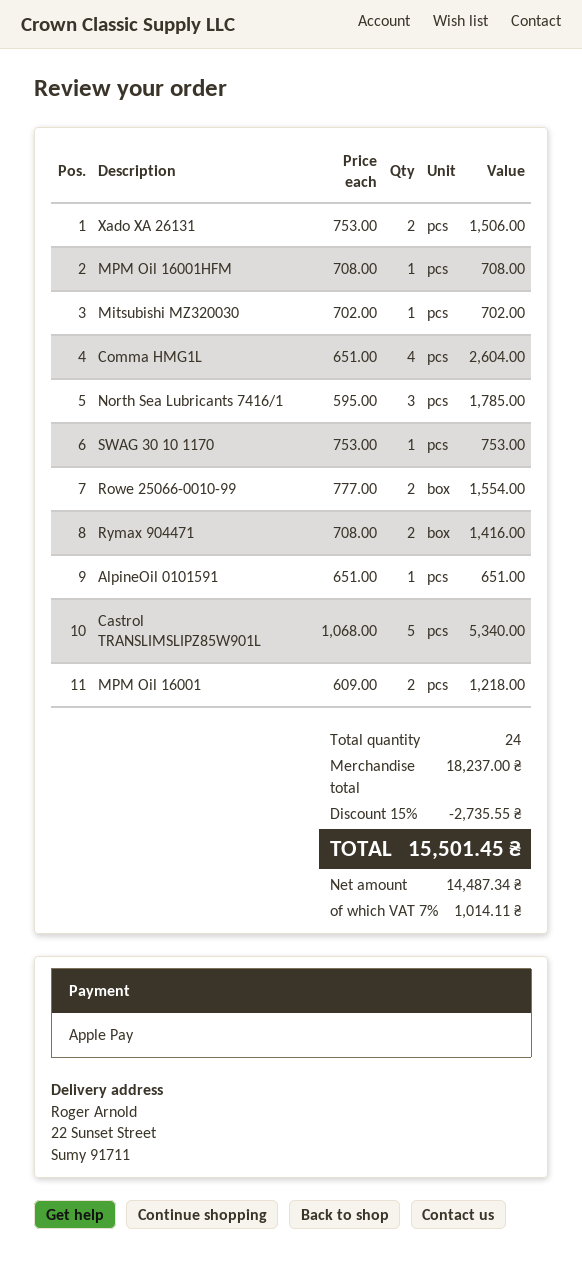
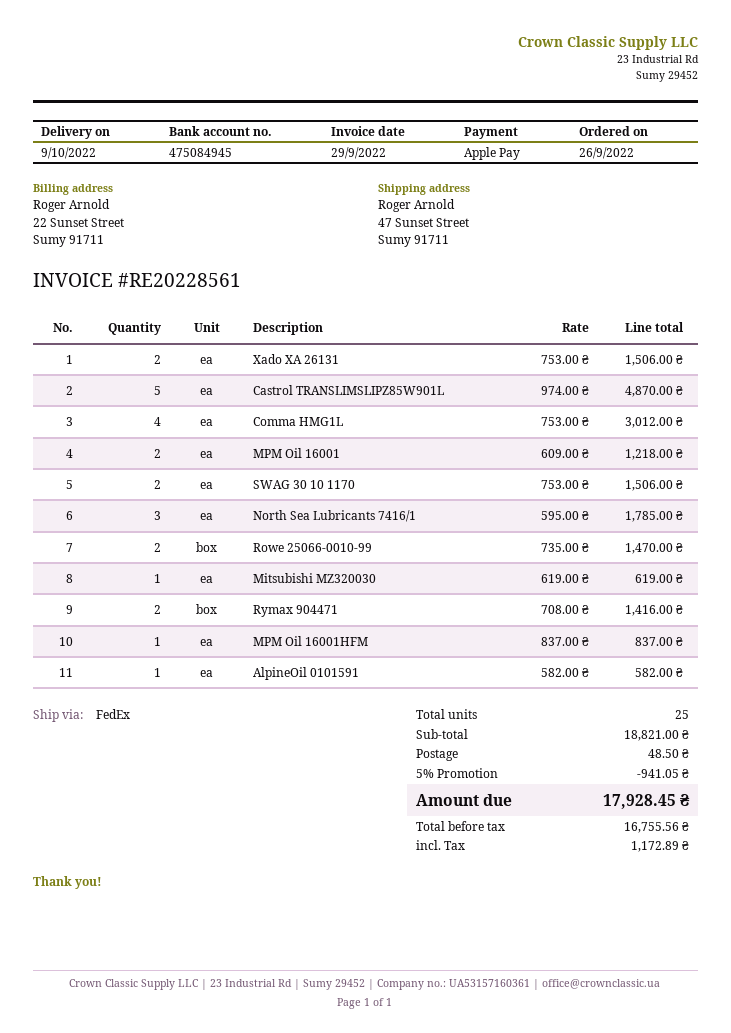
ship to: 22 Sunset Street, Sumy 91711 -> 47 Sunset Street, Sumy 91711
MPM Oil 16001HFM: 1 x 708.00 = 708.00 -> 1 x 837.00 = 837.00
Mitsubishi MZ320030: 1 x 702.00 = 702.00 -> 1 x 619.00 = 619.00
Comma HMG1L: 4 x 651.00 = 2604.00 -> 4 x 753.00 = 3012.00
SWAG 30 10 1170: 1 x 753.00 = 753.00 -> 2 x 753.00 = 1506.00
Rowe 25066-0010-99: 2 x 777.00 = 1554.00 -> 2 x 735.00 = 1470.00
AlpineOil 0101591: 1 x 651.00 = 651.00 -> 1 x 582.00 = 582.00
Castrol TRANSLIMSLIPZ85W901L: 5 x 1068.00 = 5340.00 -> 5 x 974.00 = 4870.00
total quantity: 24 -> 25
subtotal: 18237.00 -> 18821.00
discount: 15% = 2735.55 -> 5% = 941.05
shipping: none -> 48.50
net: 14487.34 -> 16755.56
tax: 1014.11 -> 1172.89
total: 15501.45 -> 17928.45

